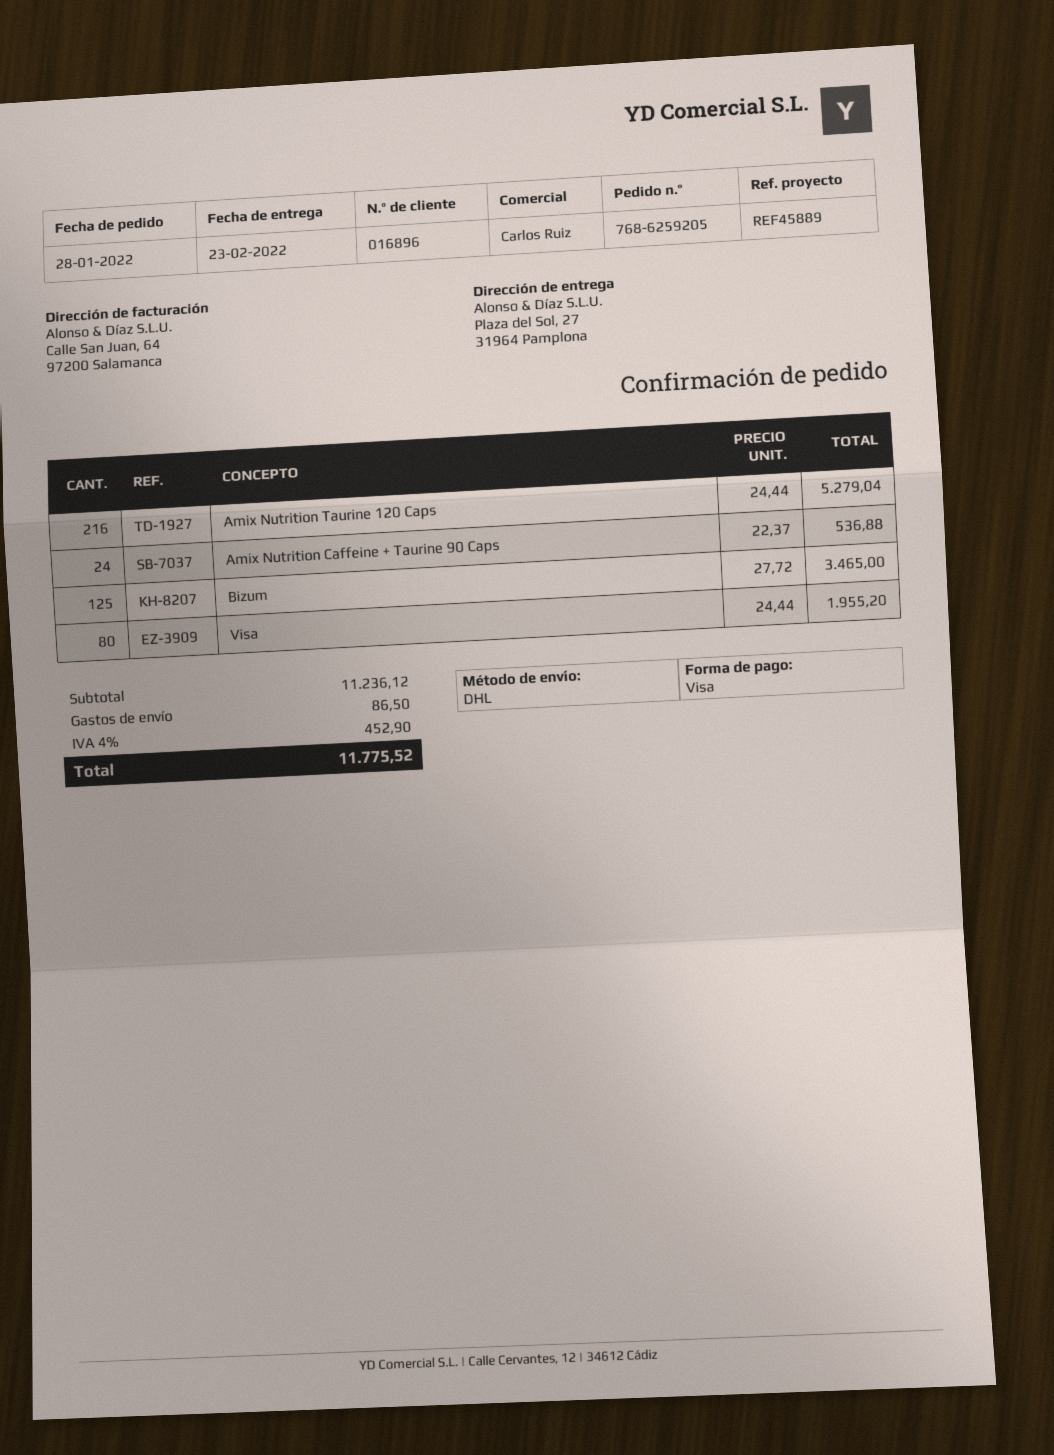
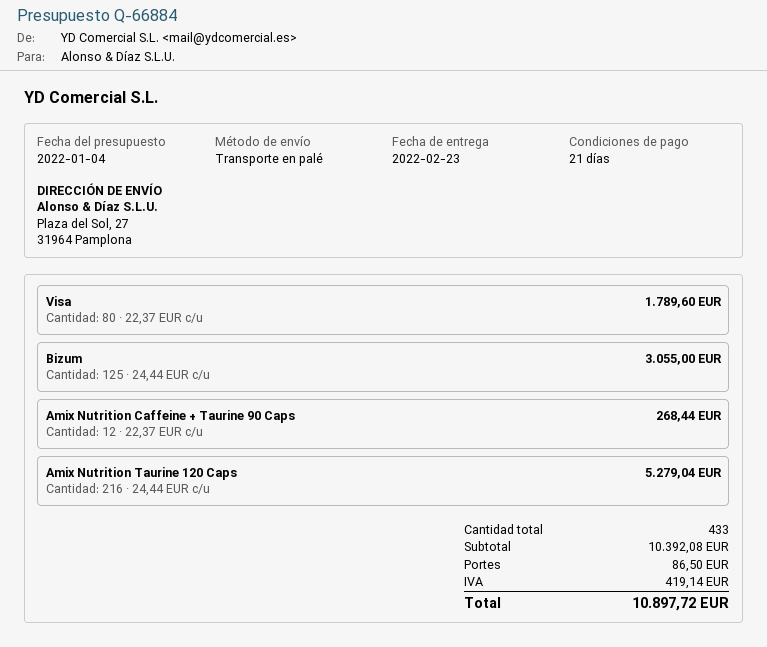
shipping method: DHL -> pallet freight
Amix Nutrition Caffeine + Taurine 90 Caps: 24 x 22.37 = 536.88 -> 12 x 22.37 = 268.44
Bizum: 125 x 27.72 = 3465.00 -> 125 x 24.44 = 3055.00
Visa: 80 x 24.44 = 1955.20 -> 80 x 22.37 = 1789.60
subtotal: 11236.12 -> 10392.08
tax: 452.90 -> 419.14
total: 11775.52 -> 10897.72

